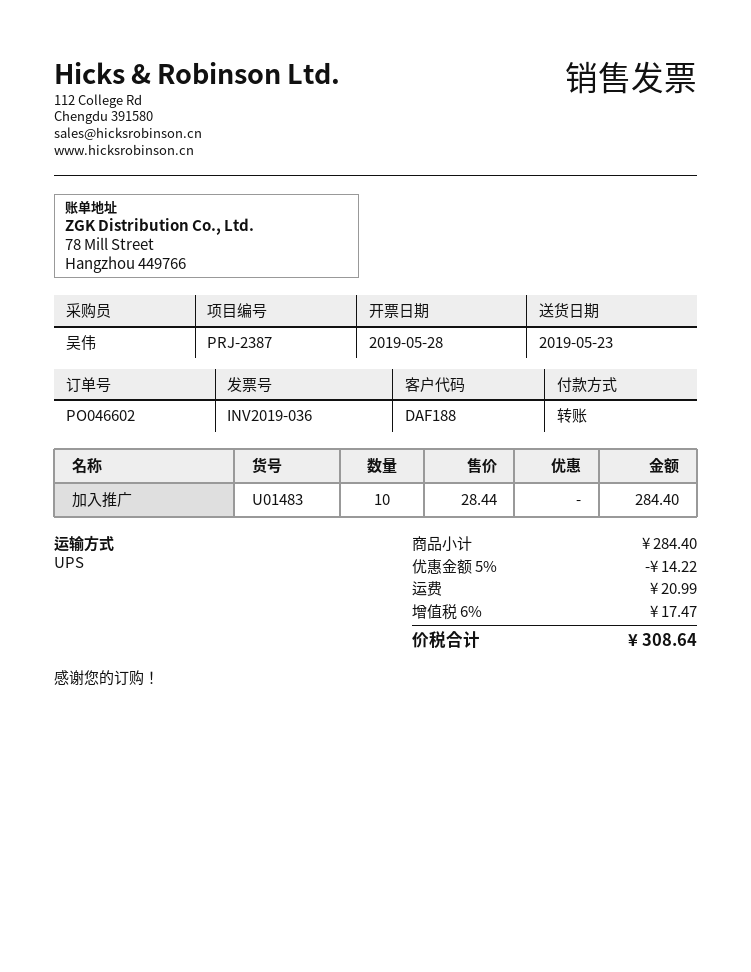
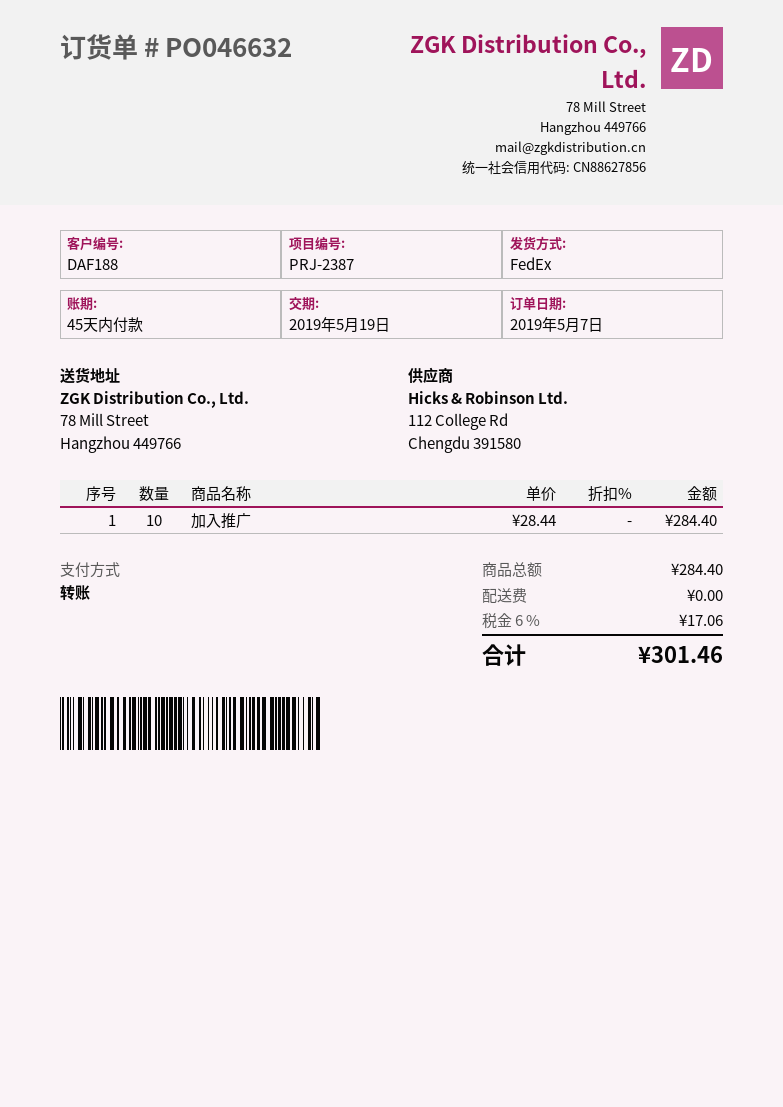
order number: PO046602 -> PO046632
delivery date: 2019-05-23 -> 2019-05-19
shipping method: UPS -> FedEx
discount: 5% = 14.22 -> none
shipping: 20.99 -> 0.00
tax: 6% = 17.47 -> 6% = 17.06
total: 308.64 -> 301.46

